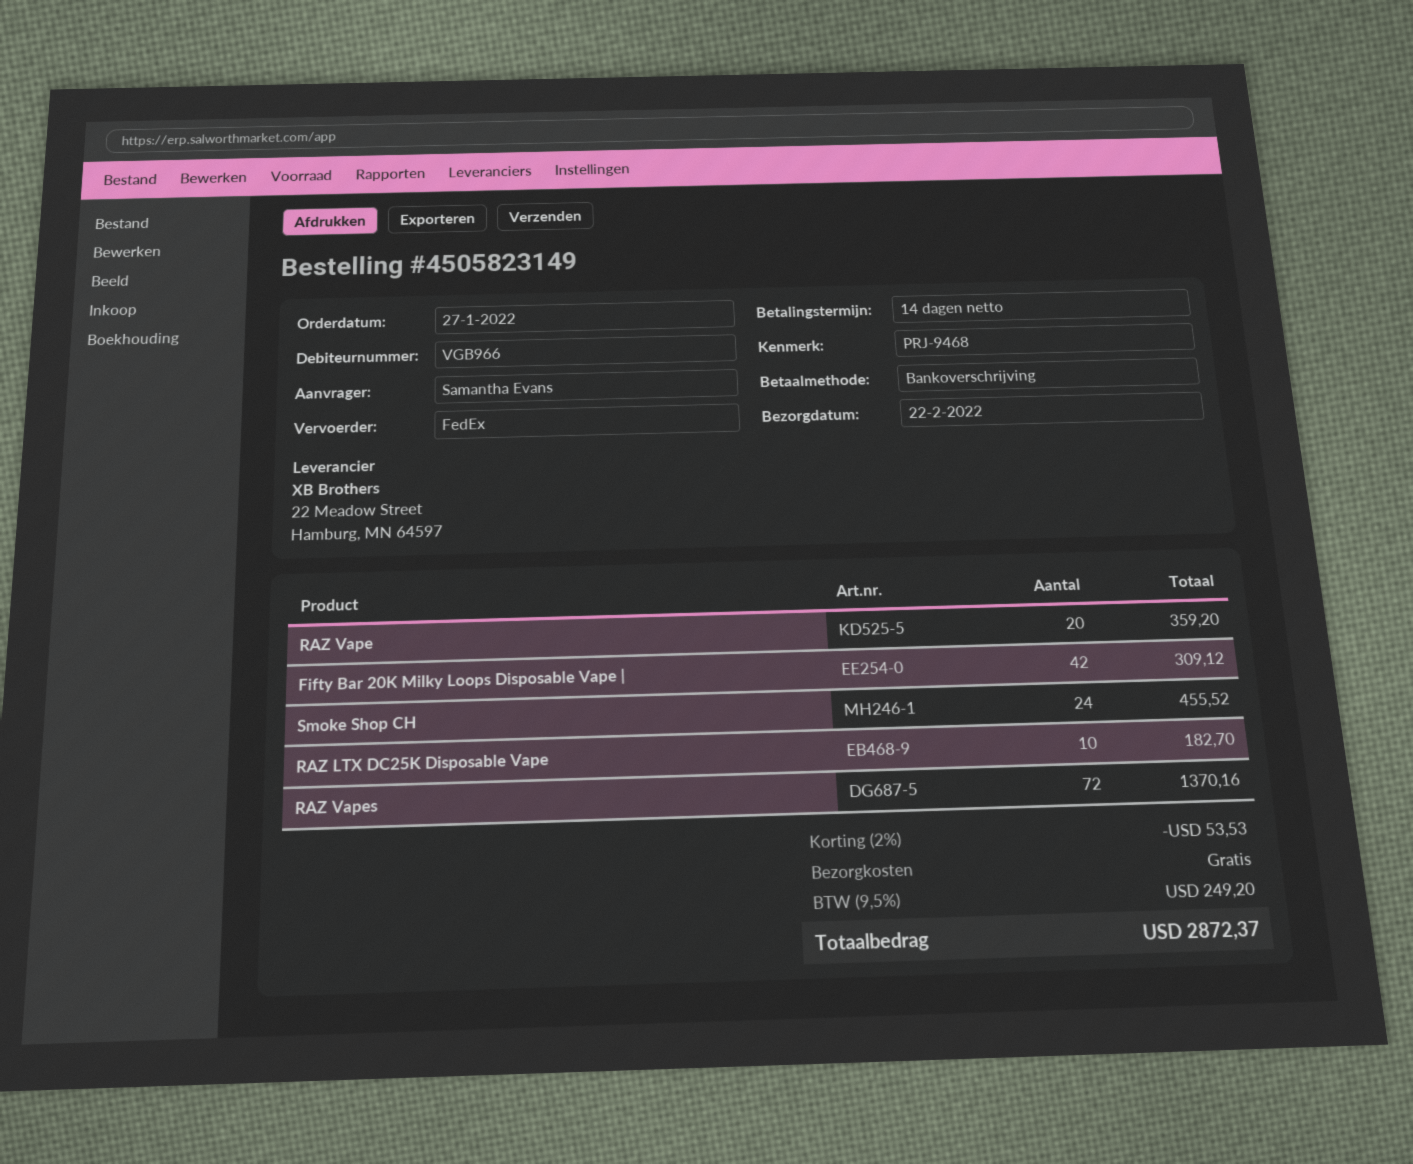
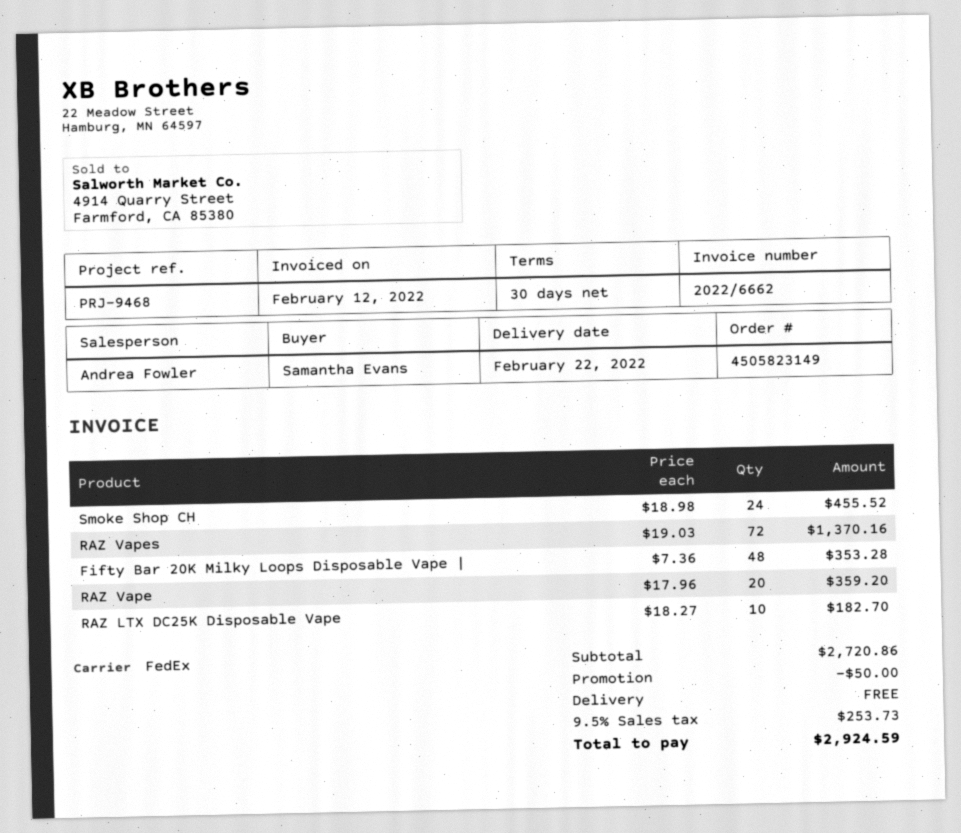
payment terms: 14 days -> 30 days
Fifty Bar 20K Milky Loops Disposable Vape |: 42 for 309.12 -> 48 for 353.28
discount: 53.53 -> 50.00
tax: 9.5% = 249.20 -> 9.5% = 253.73
total: 2872.37 -> 2924.59

